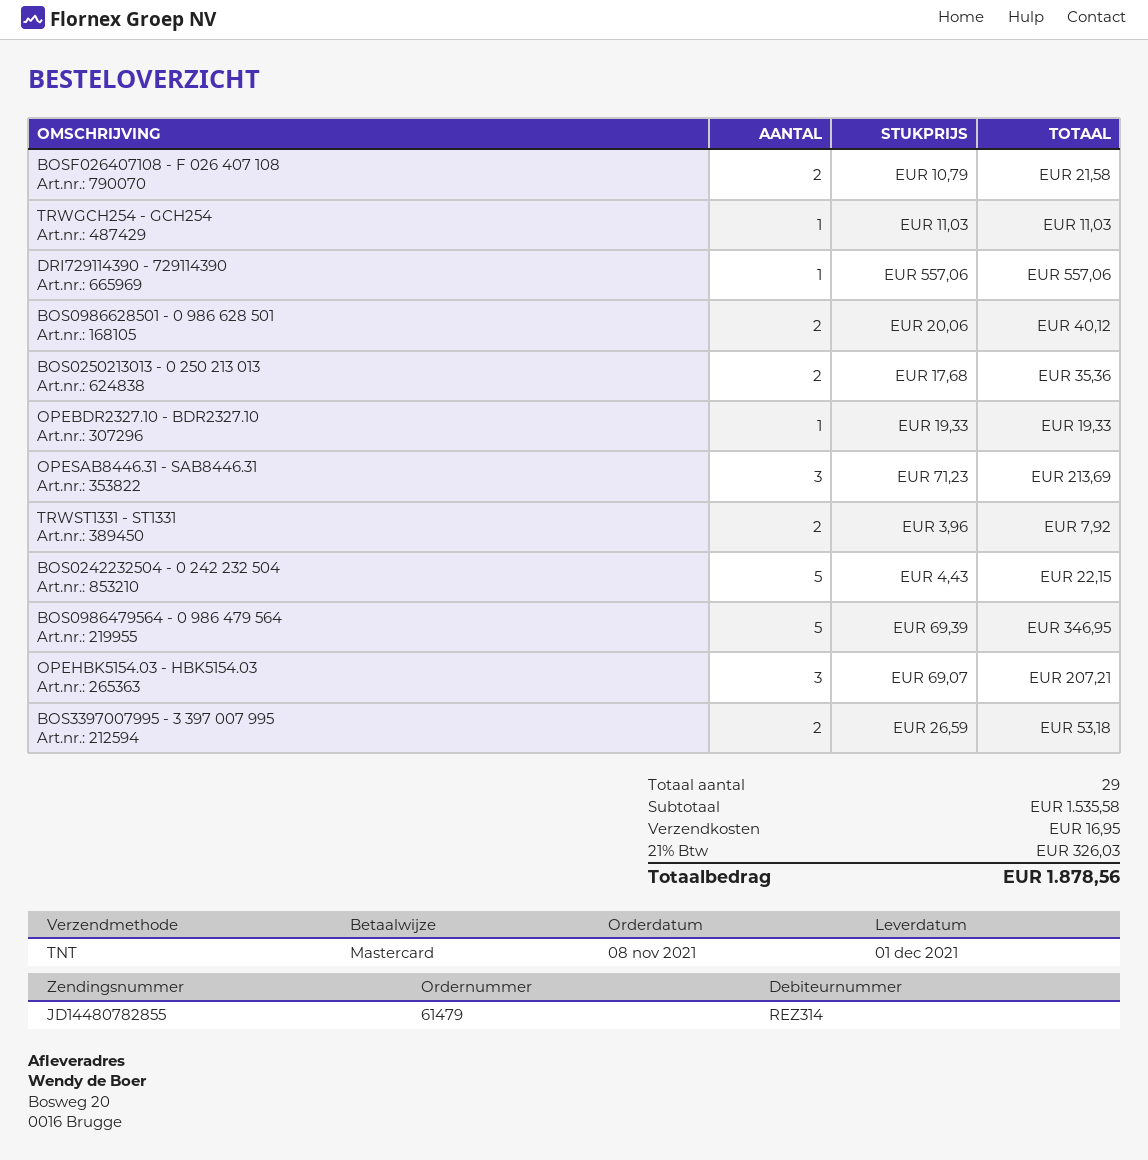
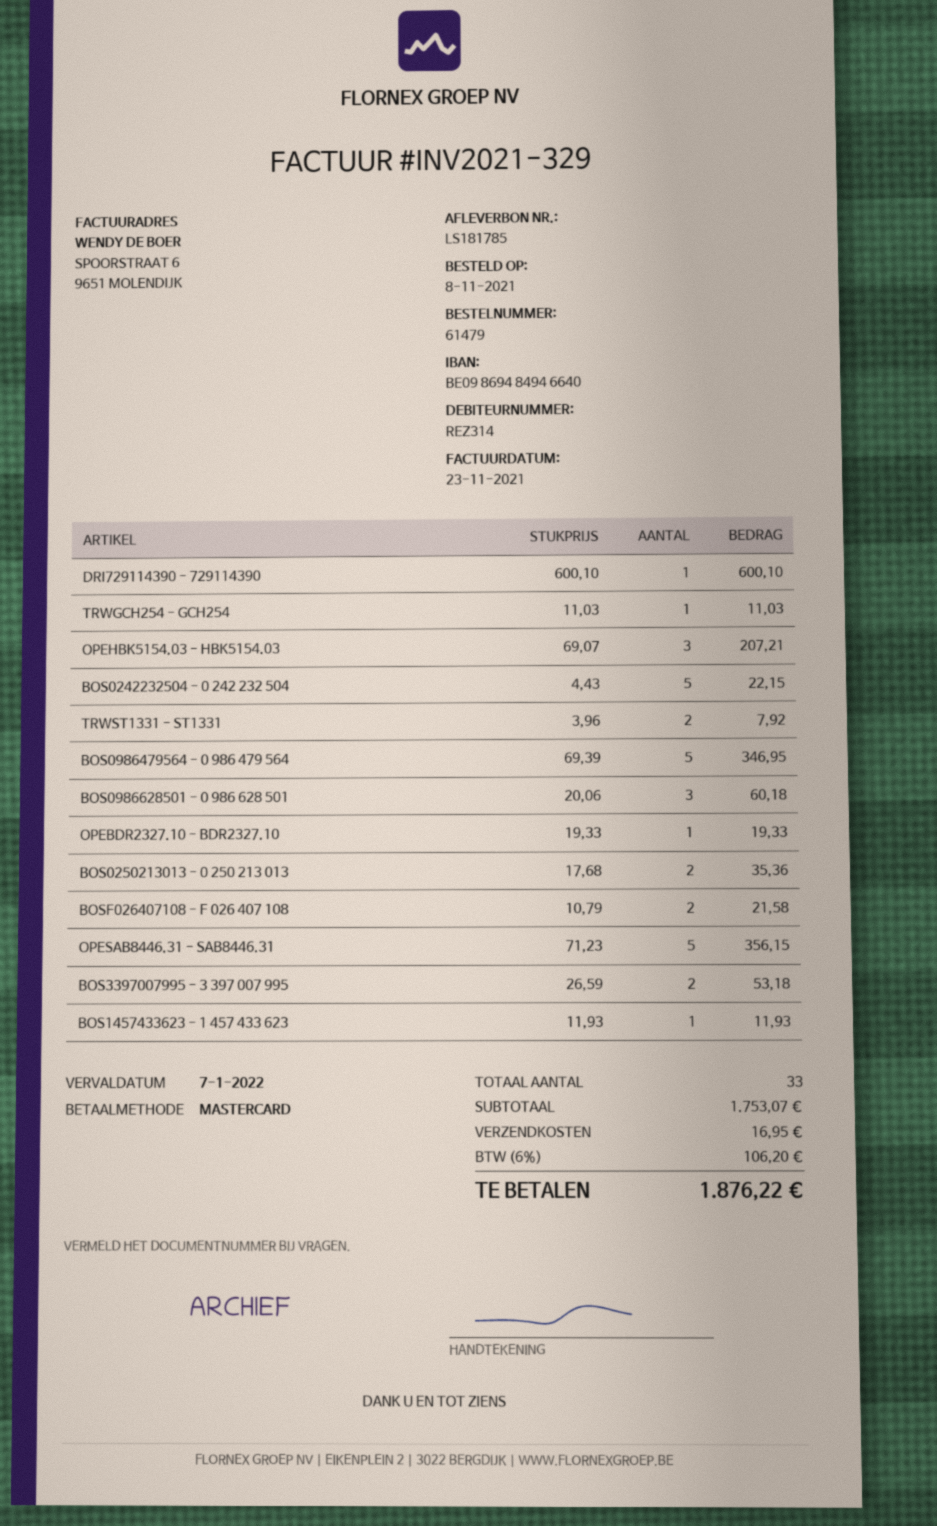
DRI729114390 - 729114390: 1 x 557.06 = 557.06 -> 1 x 600.10 = 600.10
BOS0986628501 - 0 986 628 501: 2 x 20.06 = 40.12 -> 3 x 20.06 = 60.18
OPESAB8446.31 - SAB8446.31: 3 x 71.23 = 213.69 -> 5 x 71.23 = 356.15
BOS1457433623 - 1 457 433 623: none -> 1 x 11.93 = 11.93
total quantity: 29 -> 33
subtotal: 1535.58 -> 1753.07
tax: 21% = 326.03 -> 6% = 106.20
total: 1878.56 -> 1876.22

